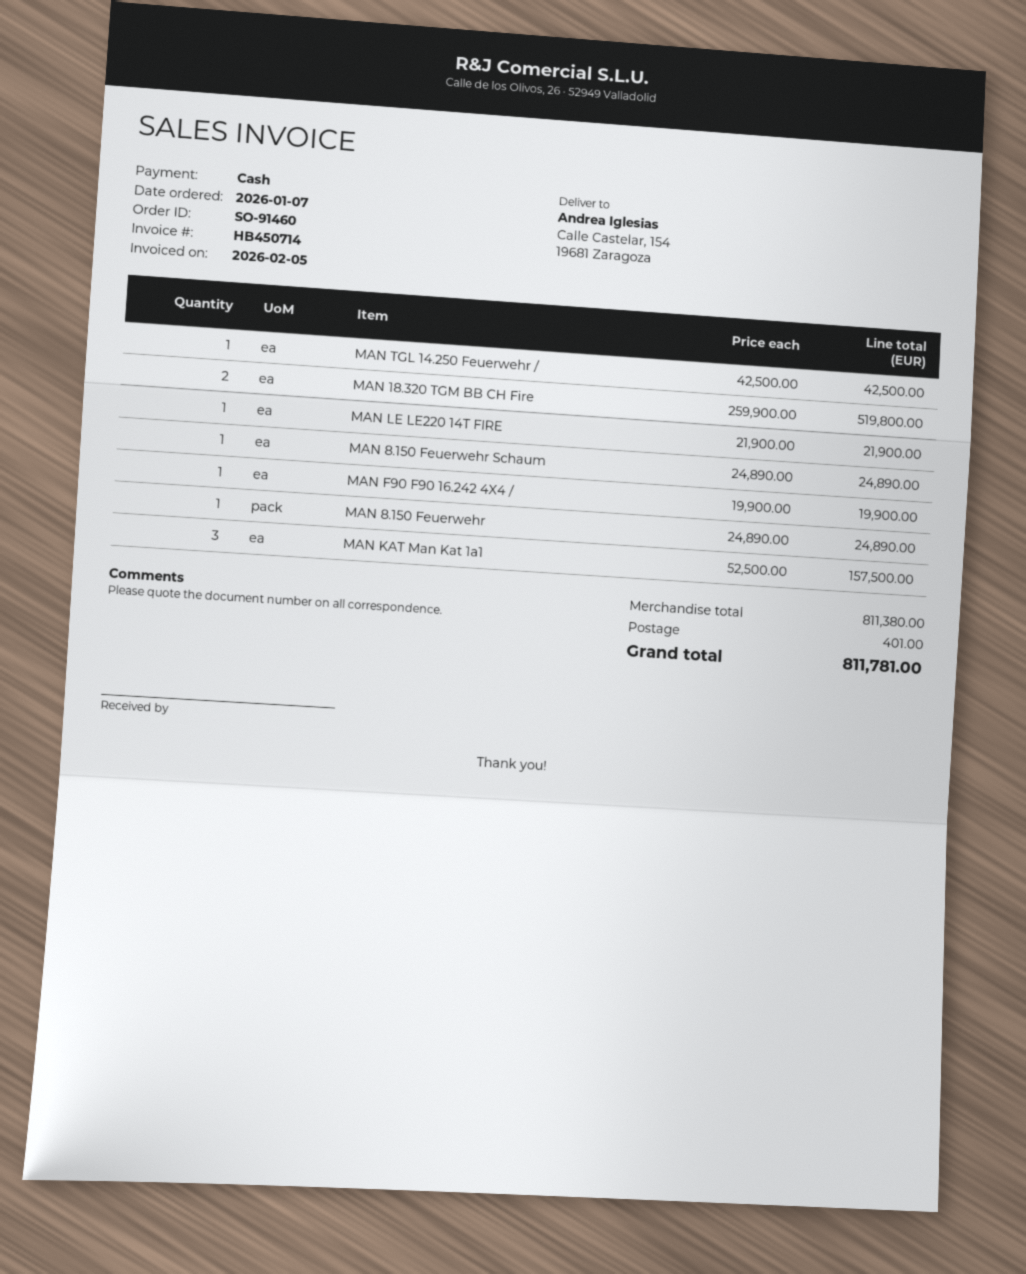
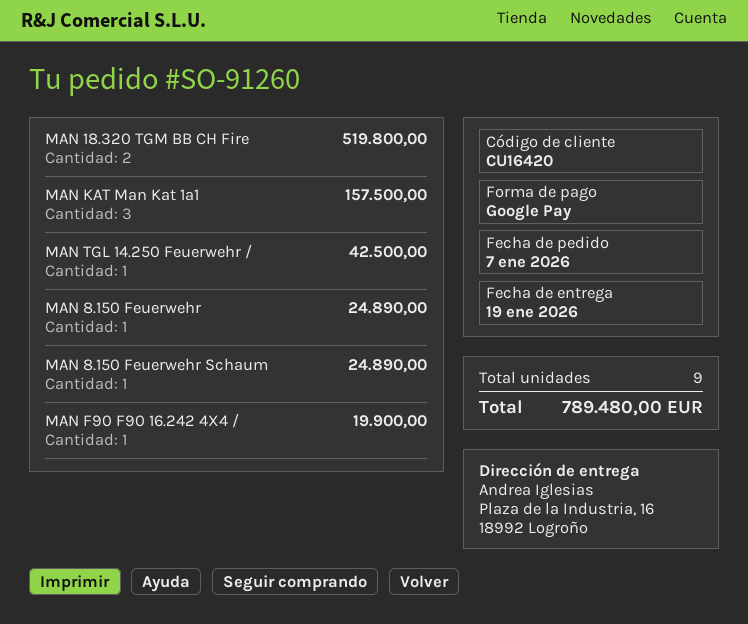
order number: SO-91460 -> SO-91260
payment method: cash -> Google Pay
ship to: Calle Castelar, 154, 19681 Zaragoza -> Plaza de la Industria, 16, 18992 Logroño
MAN LE LE220 14T FIRE: 1 for 21900.00 -> none
shipping: 401.00 -> none
total: 811781.00 -> 789480.00

